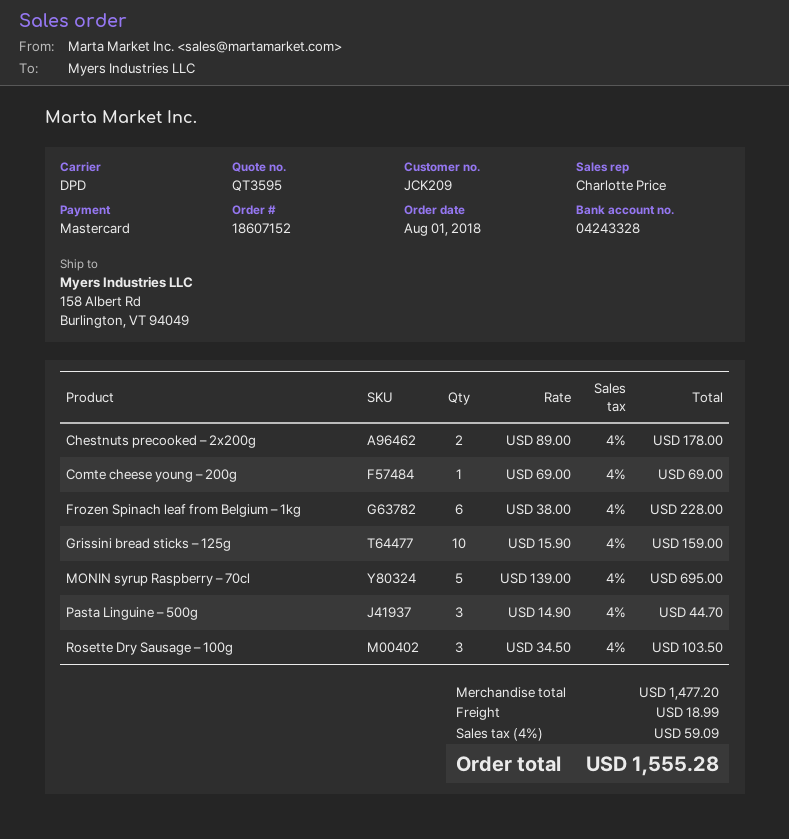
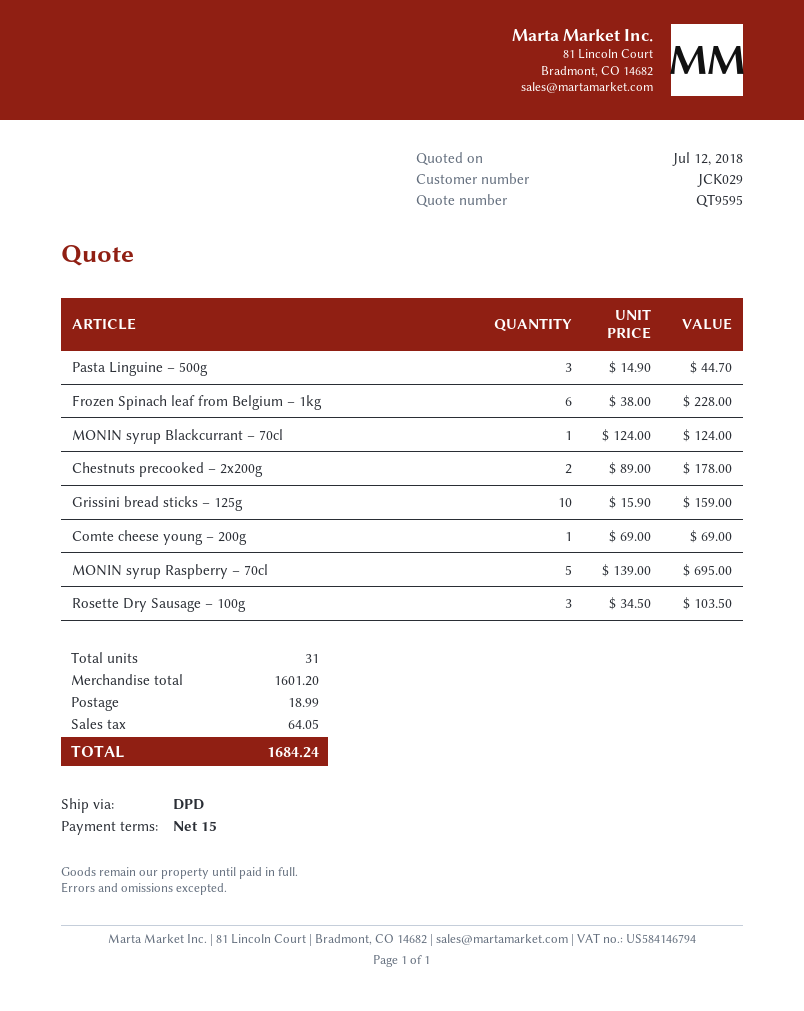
quote number: QT3595 -> QT9595
customer number: JCK209 -> JCK029
MONIN syrup Blackcurrant – 70cl: none -> 1 x 124.00 = 124.00
subtotal: 1477.20 -> 1601.20
tax: 59.09 -> 64.05
total: 1555.28 -> 1684.24

